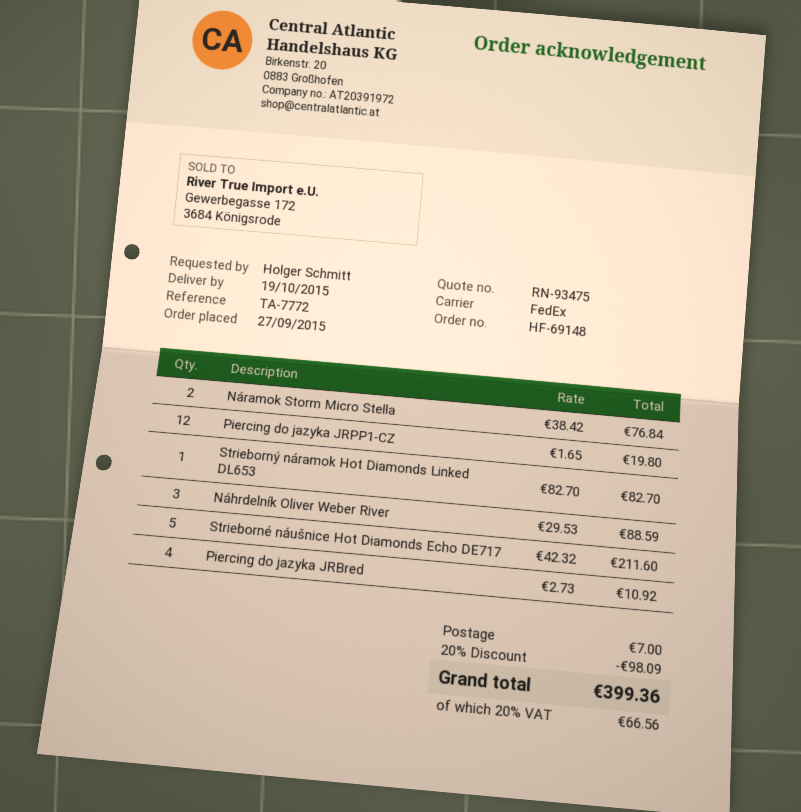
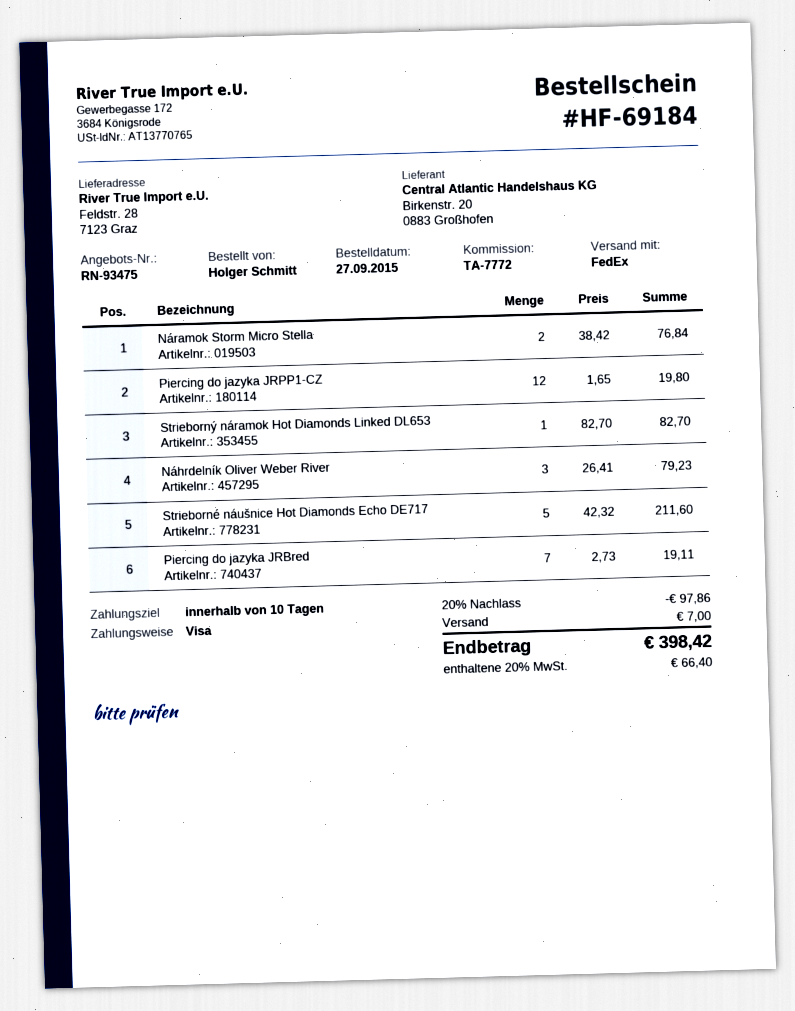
order number: HF-69148 -> HF-69184
Náhrdelník Oliver Weber River: 3 x 29.53 = 88.59 -> 3 x 26.41 = 79.23
Piercing do jazyka JRBred: 4 x 2.73 = 10.92 -> 7 x 2.73 = 19.11
discount: 20% = 98.09 -> 20% = 97.86
tax: 20% = 66.56 -> 20% = 66.40
total: 399.36 -> 398.42

